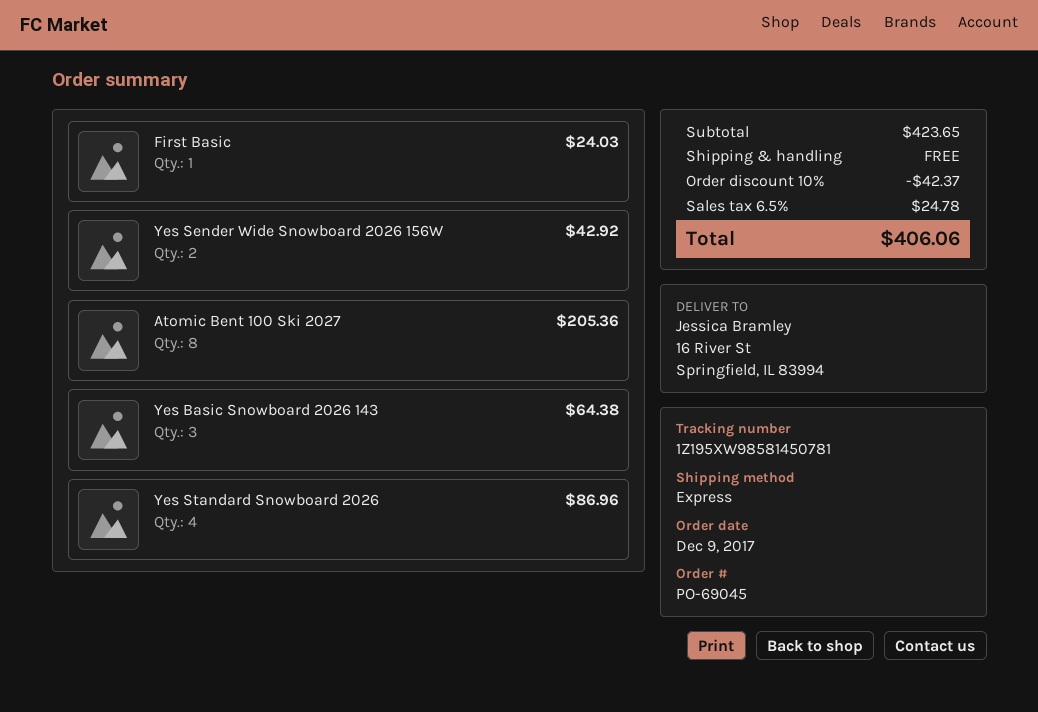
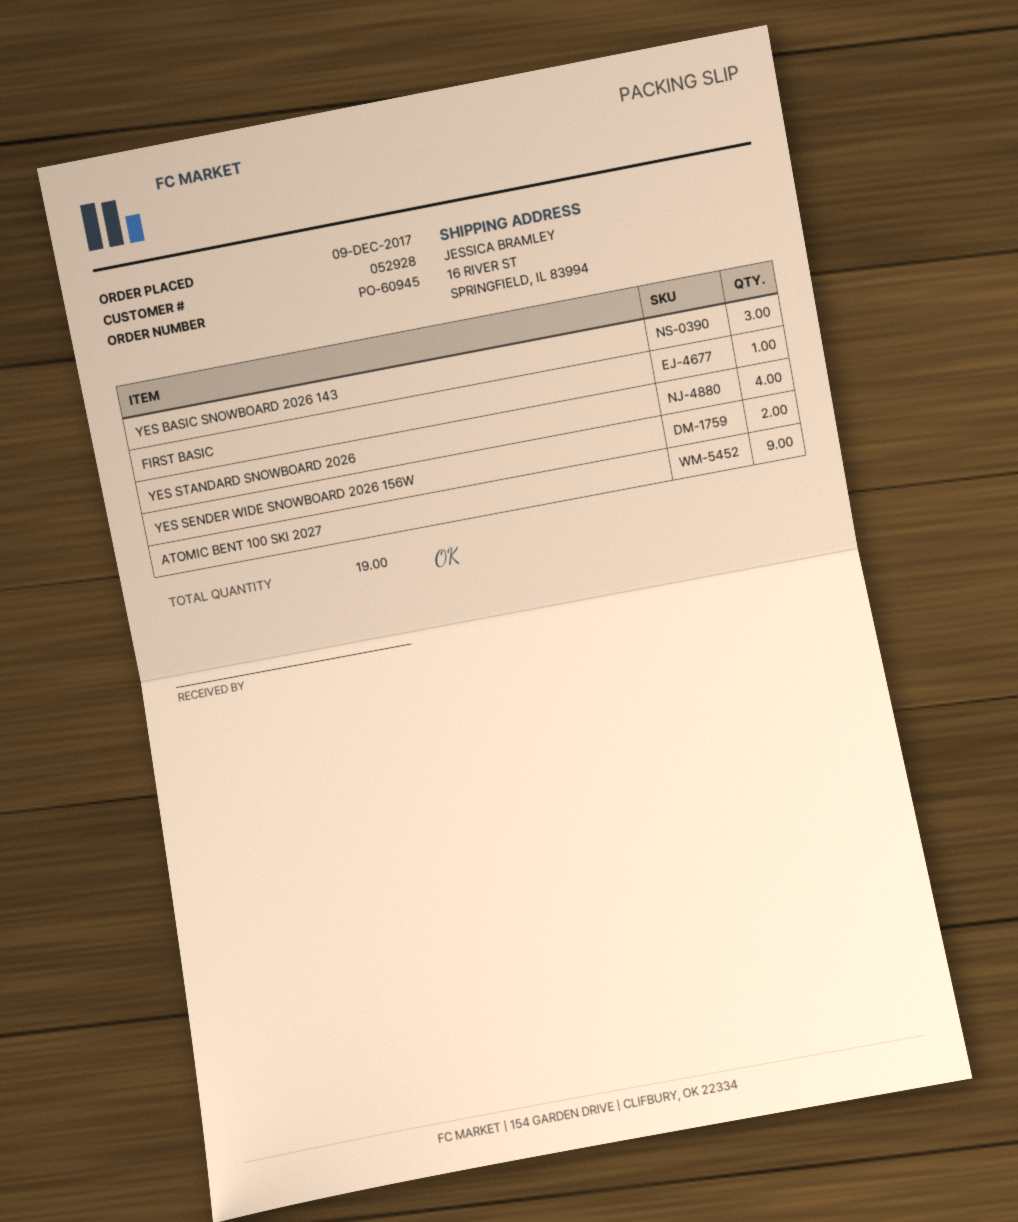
order number: PO-69045 -> PO-60945
Atomic Bent 100 Ski 2027: 8 -> 9

